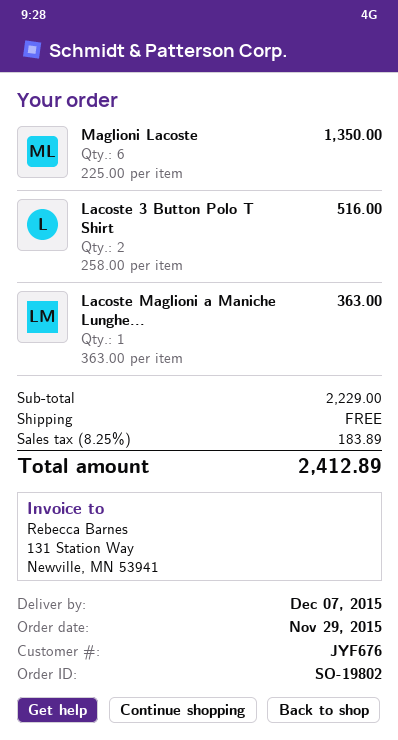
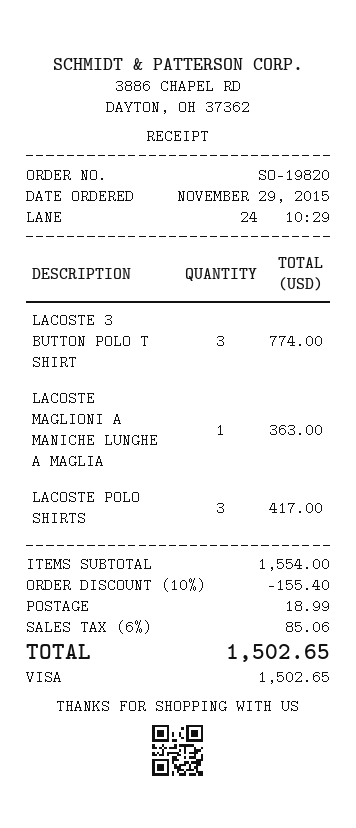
order number: SO-19802 -> SO-19820
Maglioni Lacoste: 6 for 1350.00 -> none
Lacoste 3 Button Polo T Shirt: 2 for 516.00 -> 3 for 774.00
LACOSTE POLO SHIRTS: none -> 3 for 417.00
subtotal: 2229.00 -> 1554.00
discount: none -> 10% = 155.40
shipping: 0.00 -> 18.99
tax: 8.25% = 183.89 -> 6% = 85.06
total: 2412.89 -> 1502.65

